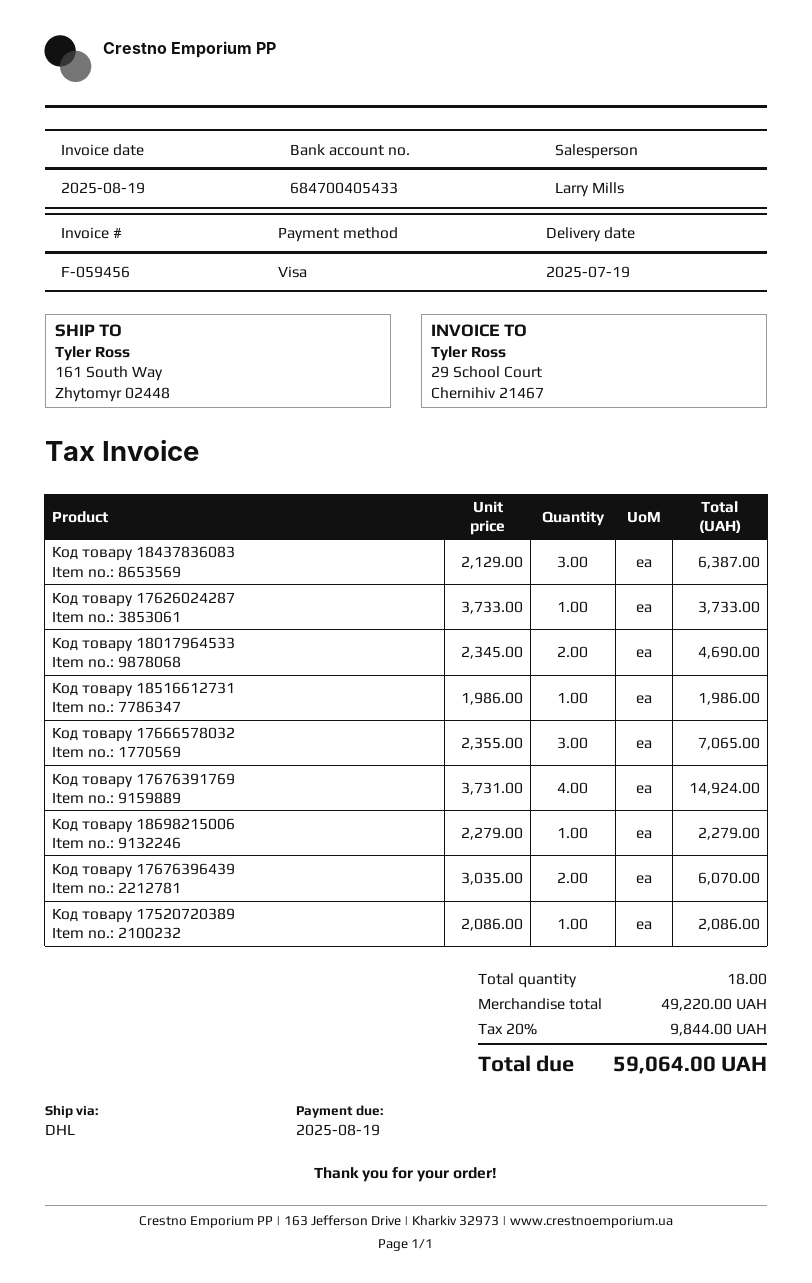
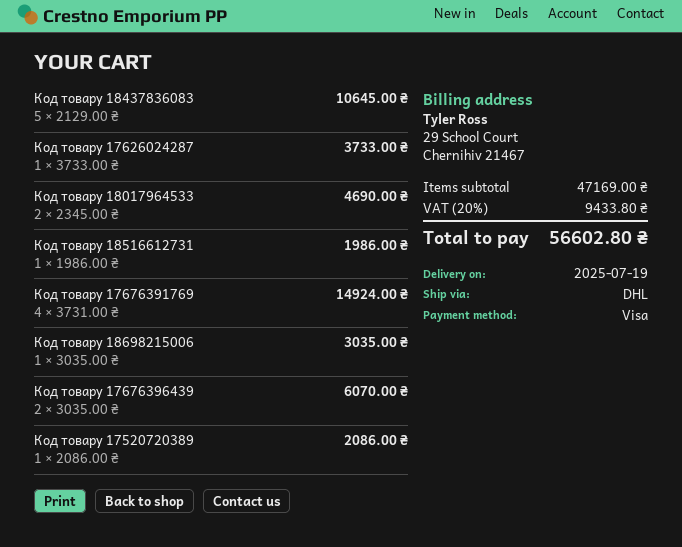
Код товару 18437836083: 3 x 2129.00 = 6387.00 -> 5 x 2129.00 = 10645.00
Код товару 17666578032: 3 x 2355.00 = 7065.00 -> none
Код товару 18698215006: 1 x 2279.00 = 2279.00 -> 1 x 3035.00 = 3035.00
subtotal: 49220.00 -> 47169.00
tax: 20% = 9844.00 -> 20% = 9433.80
total: 59064.00 -> 56602.80

